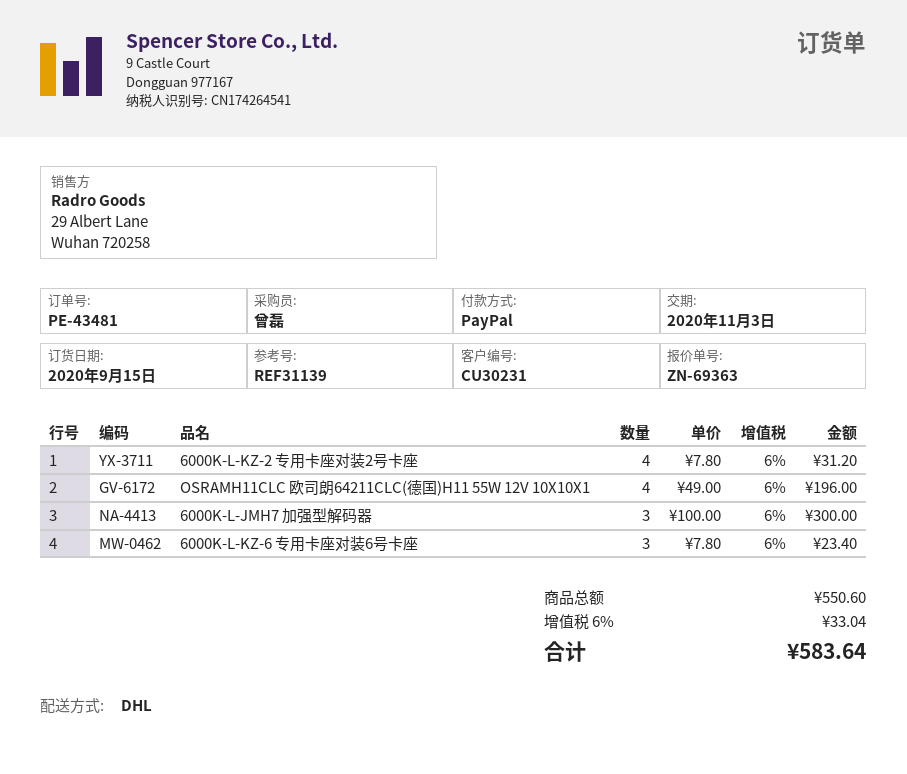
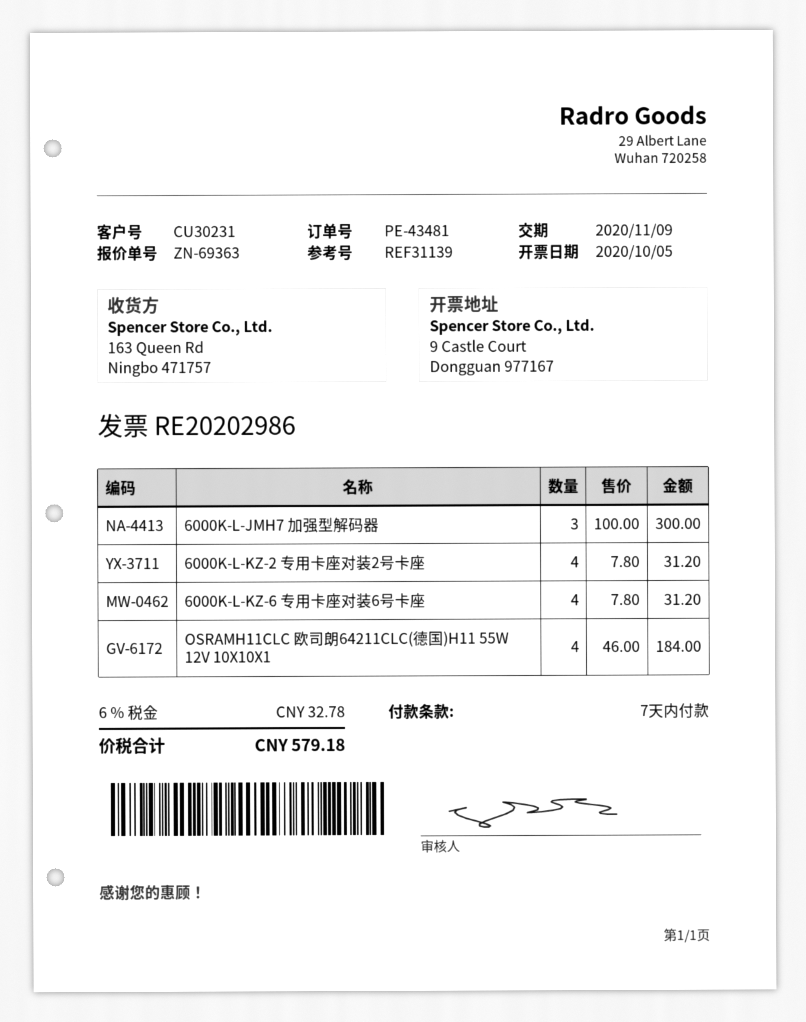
delivery date: 2020-11-03 -> 2020-11-09
OSRAMH11CLC 欧司朗64211CLC(德国)H11 55W 12V 10X10X1: 4 x 49.00 = 196.00 -> 4 x 46.00 = 184.00
6000K-L-KZ-6 专用卡座对装6号卡座: 3 x 7.80 = 23.40 -> 4 x 7.80 = 31.20
tax: 6% = 33.04 -> 6% = 32.78
total: 583.64 -> 579.18

